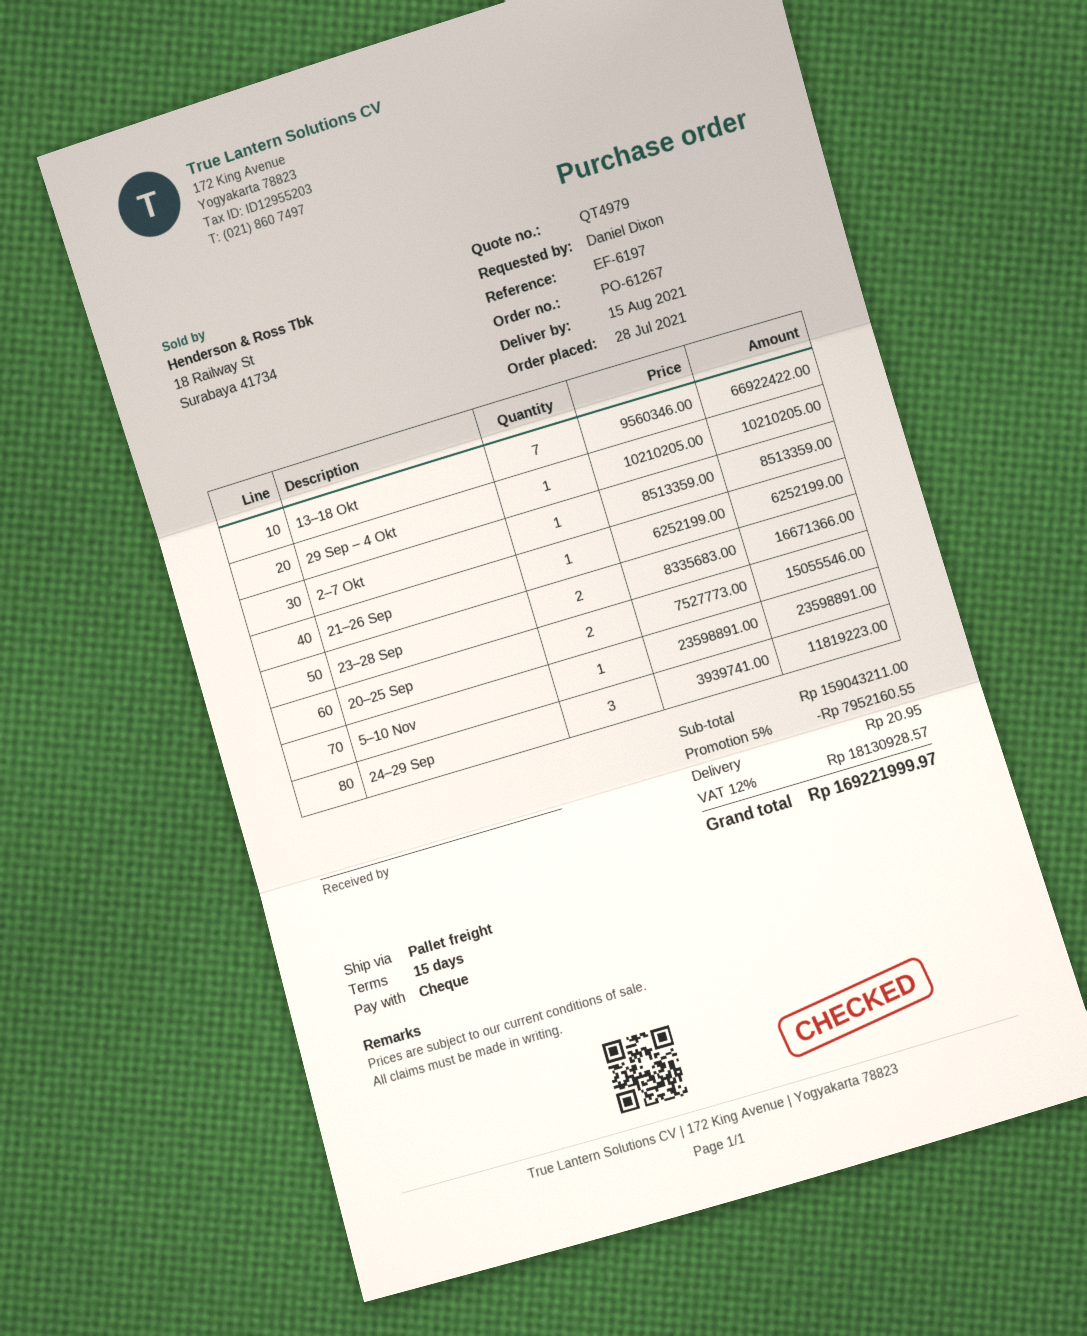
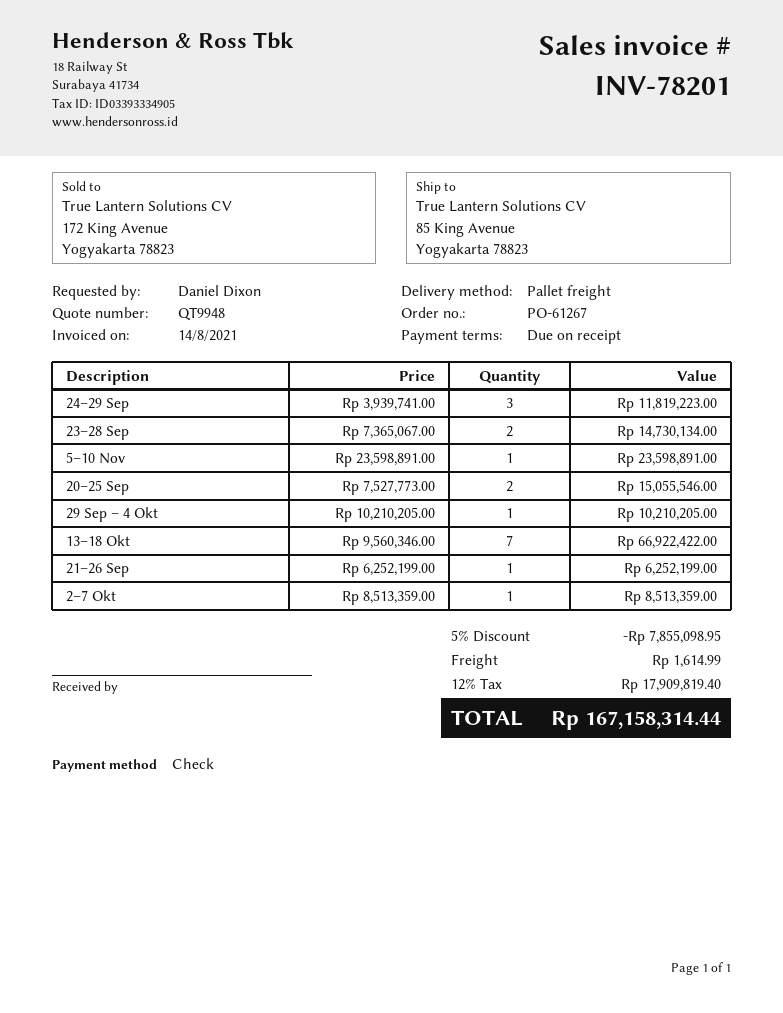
quote number: QT4979 -> QT9948
payment terms: 15 days -> on receipt
23–28 Sep: 2 x 8335683.00 = 16671366.00 -> 2 x 7365067.00 = 14730134.00
discount: 5% = 7952160.55 -> 5% = 7855098.95
shipping: 20.95 -> 1614.99
tax: 12% = 18130928.57 -> 12% = 17909819.40
total: 169221999.97 -> 167158314.44

